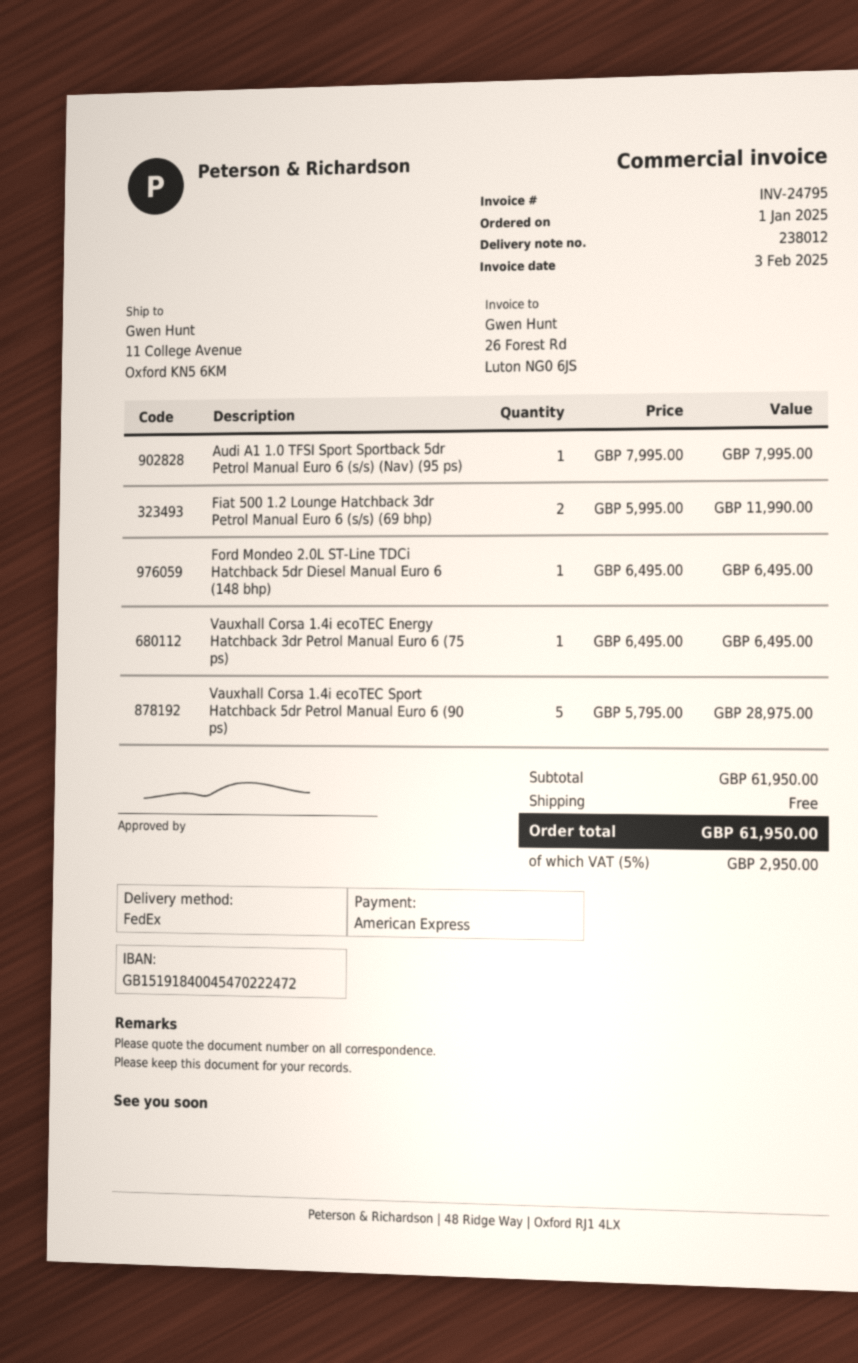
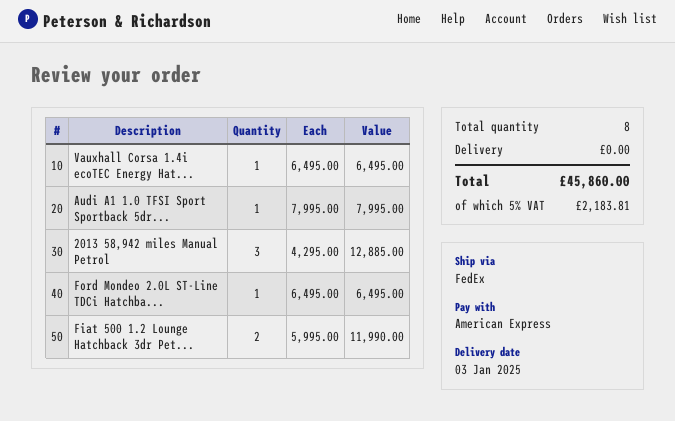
Vauxhall Corsa 1.4i ecoTEC Sport Hatchback 5dr Petrol Manual Euro 6 (90 ps): 5 x 5795.00 = 28975.00 -> none
2013 58,942 miles Manual Petrol: none -> 3 x 4295.00 = 12885.00
tax: 5% = 2950.00 -> 5% = 2183.81
total: 61950.00 -> 45860.00

